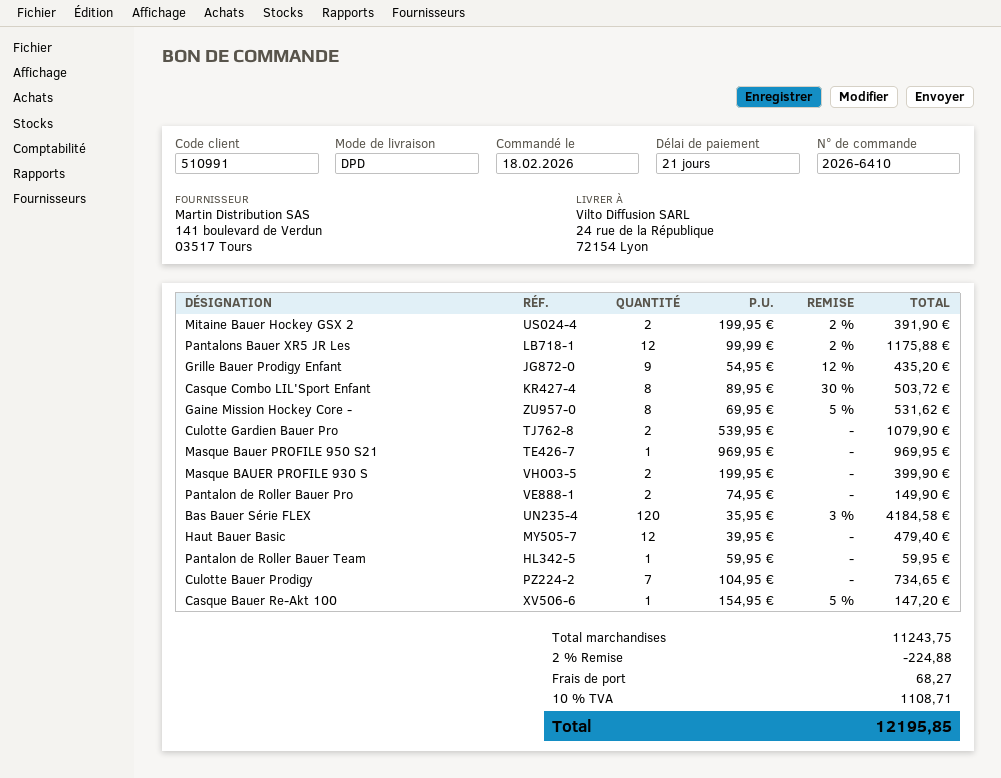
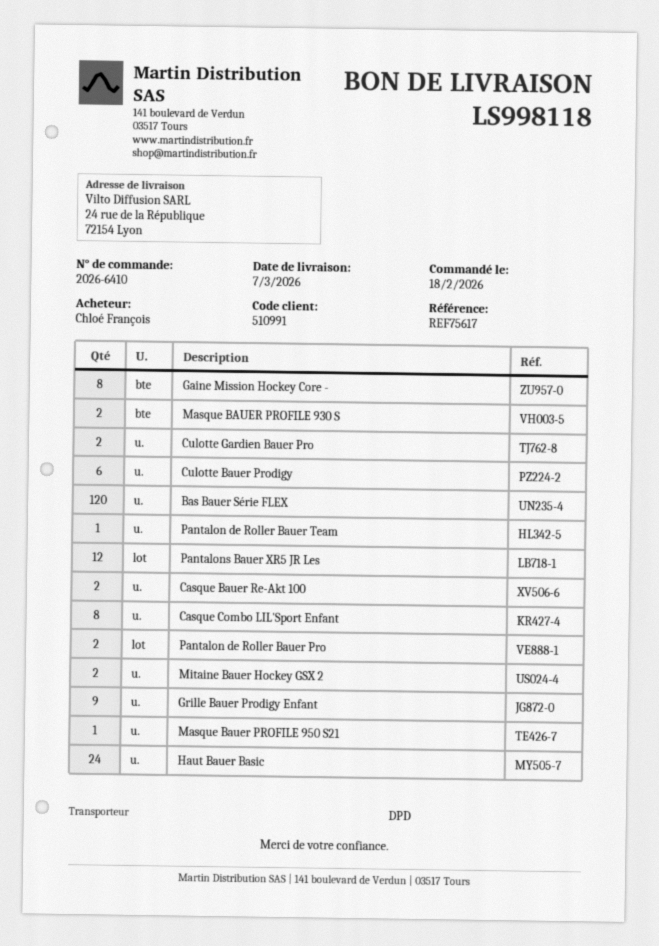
Haut Bauer Basic: 12 -> 24
Culotte Bauer Prodigy: 7 -> 6
Casque Bauer Re-Akt 100: 1 -> 2

